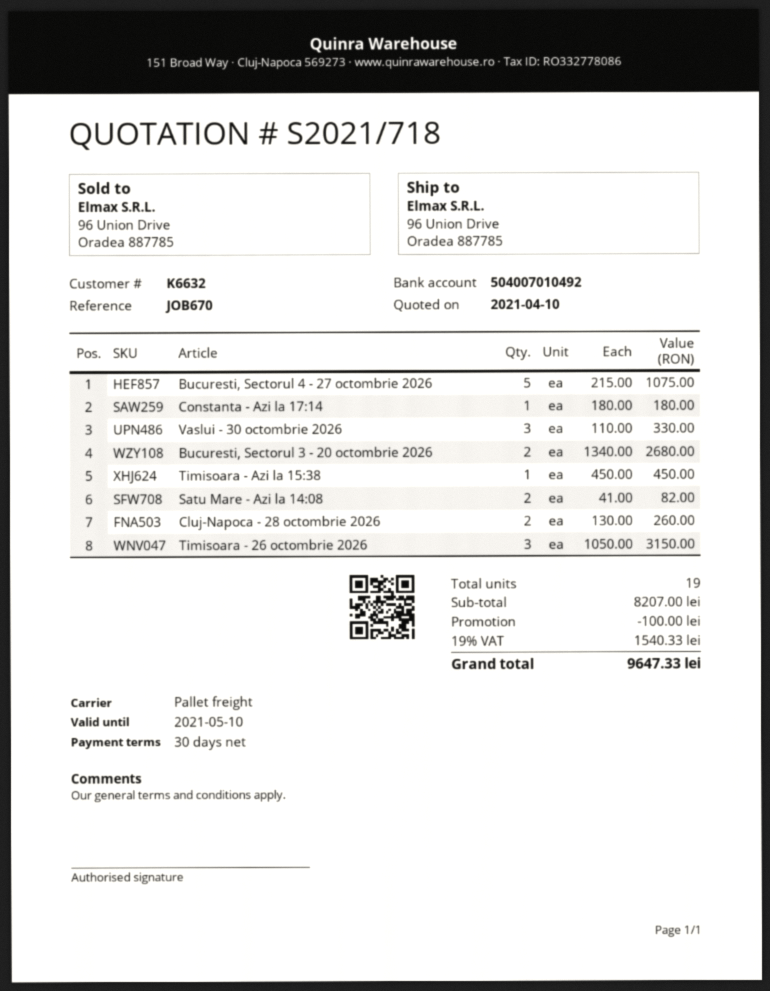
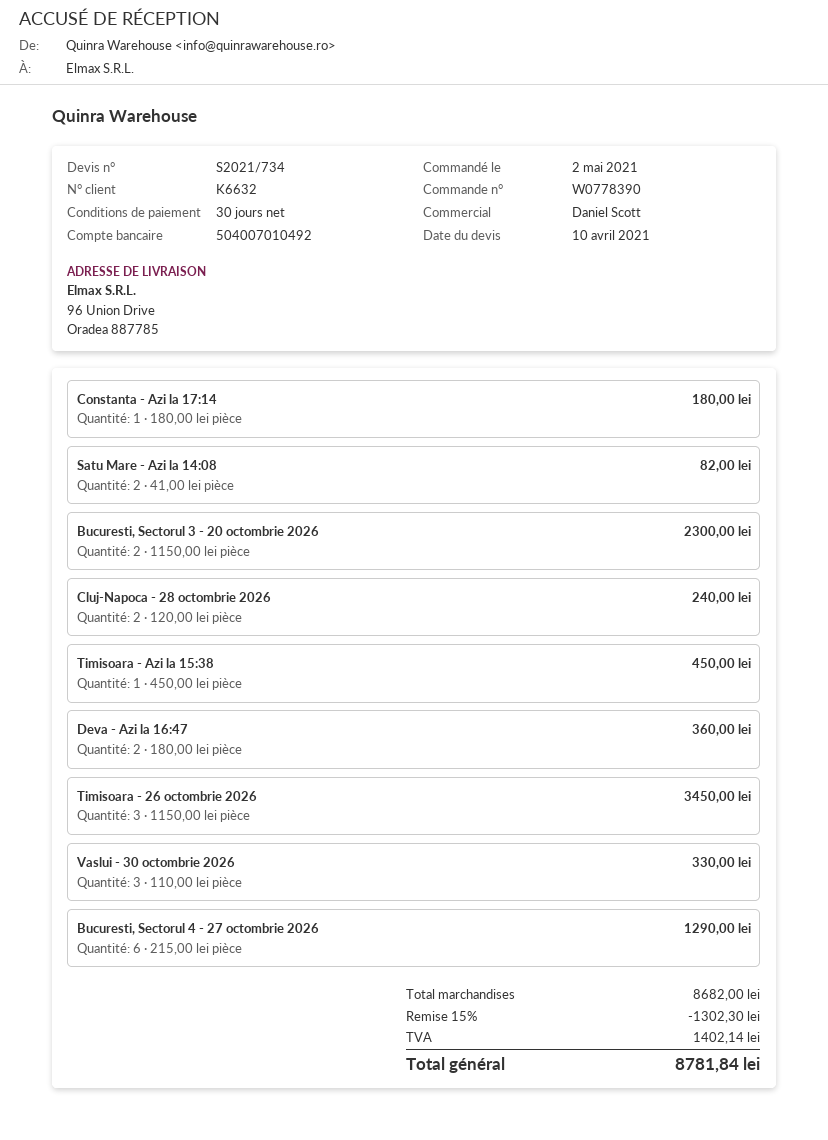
quote number: S2021/718 -> S2021/734
Bucuresti, Sectorul 4 - 27 octombrie 2026: 5 x 215.00 = 1075.00 -> 6 x 215.00 = 1290.00
Bucuresti, Sectorul 3 - 20 octombrie 2026: 2 x 1340.00 = 2680.00 -> 2 x 1150.00 = 2300.00
Cluj-Napoca - 28 octombrie 2026: 2 x 130.00 = 260.00 -> 2 x 120.00 = 240.00
Timisoara - 26 octombrie 2026: 3 x 1050.00 = 3150.00 -> 3 x 1150.00 = 3450.00
Deva - Azi la 16:47: none -> 2 x 180.00 = 360.00
subtotal: 8207.00 -> 8682.00
discount: 100.00 -> 1302.30
tax: 1540.33 -> 1402.14
total: 9647.33 -> 8781.84

